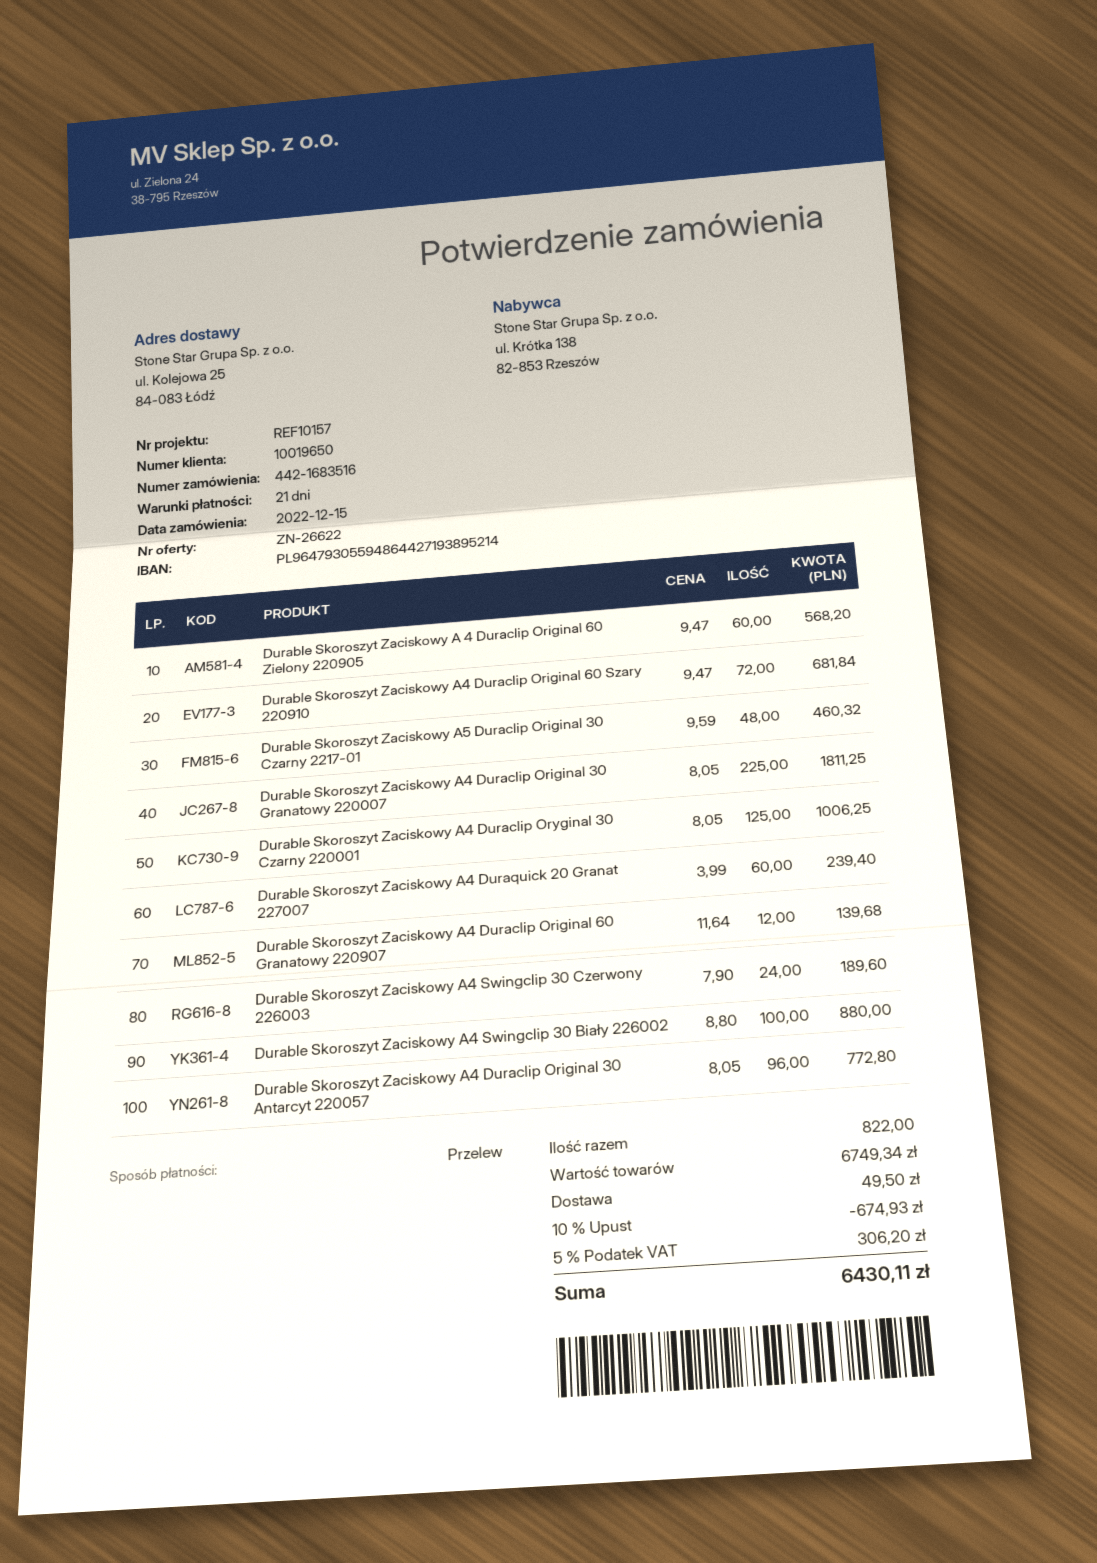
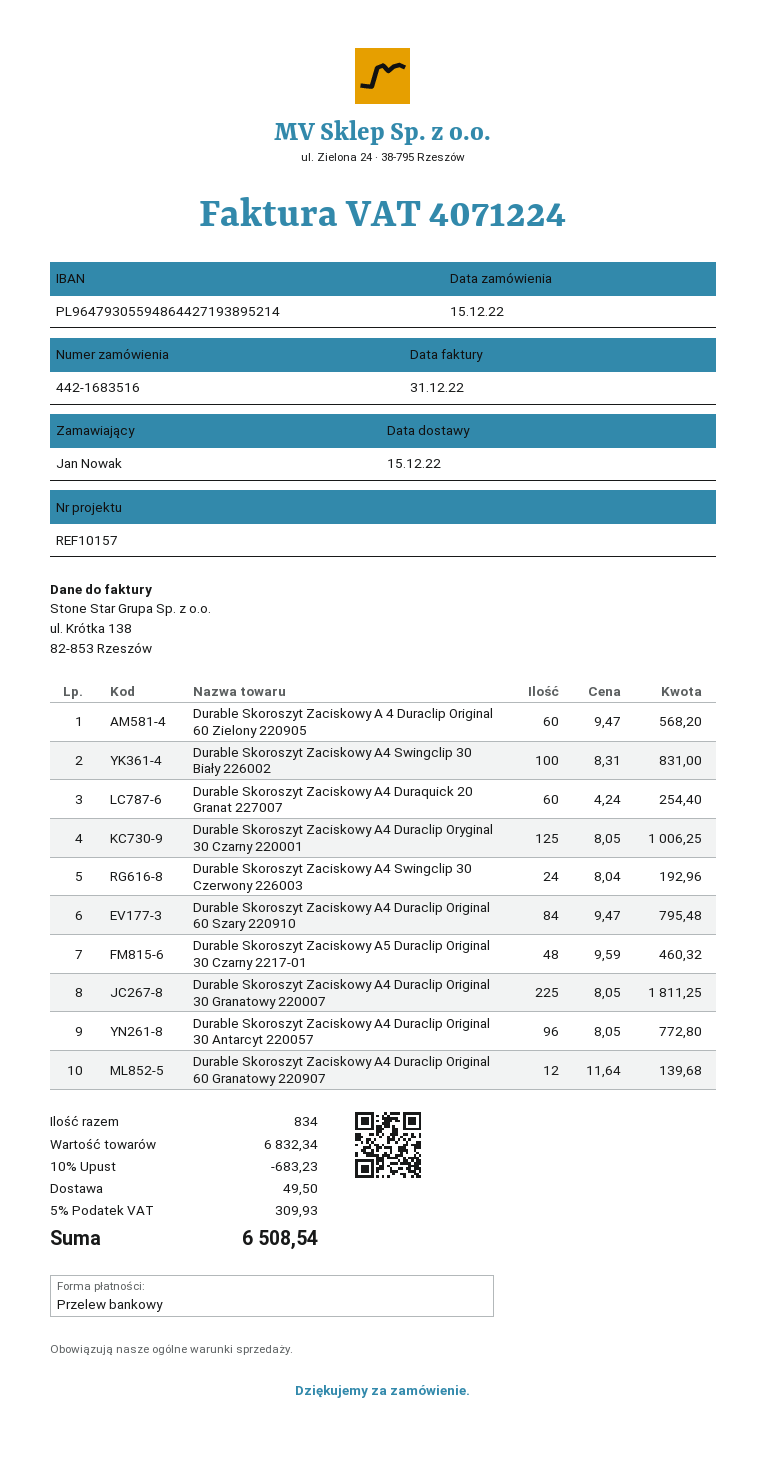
Durable Skoroszyt Zaciskowy A4 Duraclip Original 60 Szary 220910: 72 x 9.47 = 681.84 -> 84 x 9.47 = 795.48
Durable Skoroszyt Zaciskowy A4 Duraquick 20 Granat 227007: 60 x 3.99 = 239.40 -> 60 x 4.24 = 254.40
Durable Skoroszyt Zaciskowy A4 Swingclip 30 Czerwony 226003: 24 x 7.90 = 189.60 -> 24 x 8.04 = 192.96
Durable Skoroszyt Zaciskowy A4 Swingclip 30 Biały 226002: 100 x 8.80 = 880.00 -> 100 x 8.31 = 831.00
total quantity: 822 -> 834
subtotal: 6749.34 -> 6832.34
discount: 10% = 674.93 -> 10% = 683.23
tax: 5% = 306.20 -> 5% = 309.93
total: 6430.11 -> 6508.54

